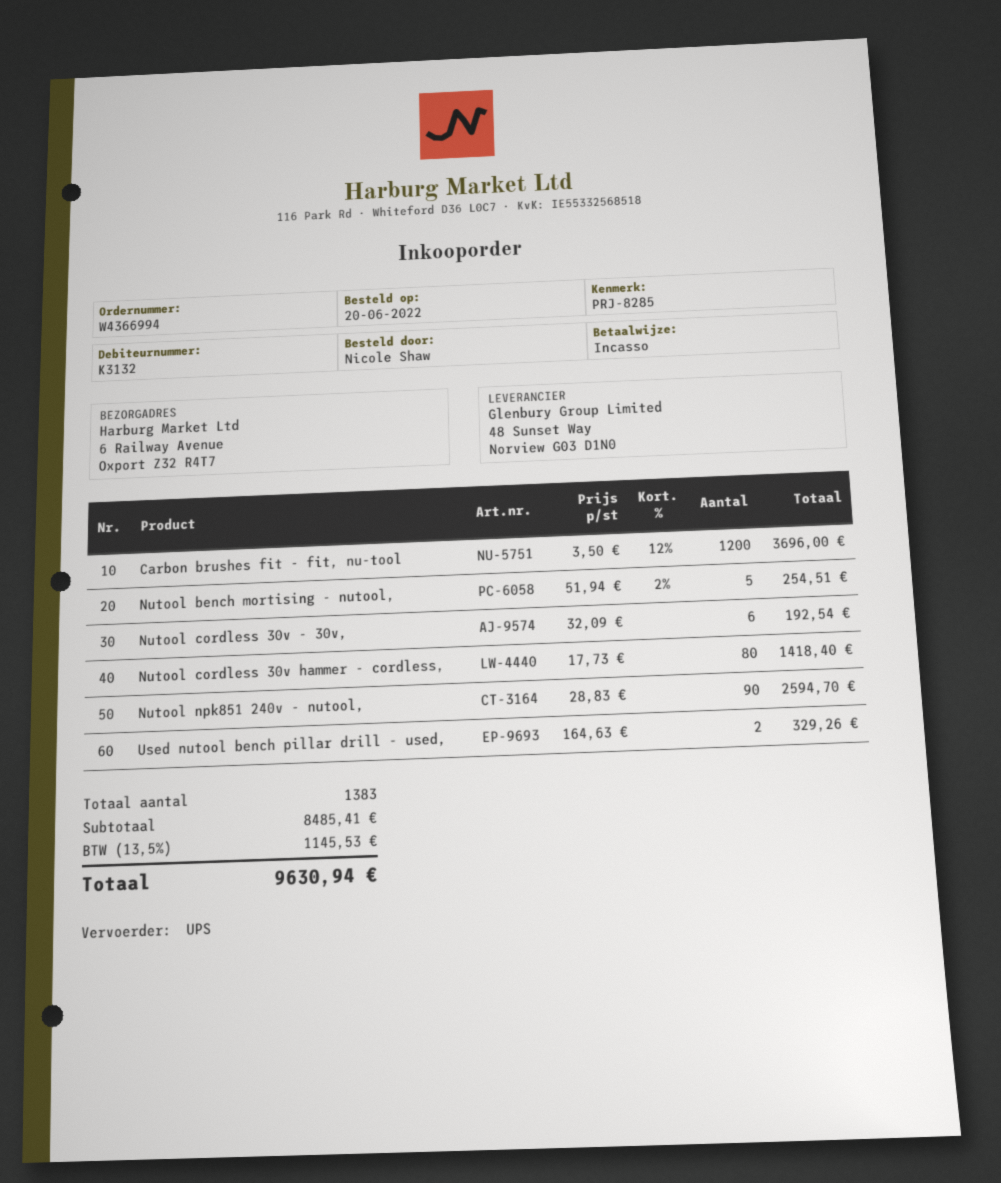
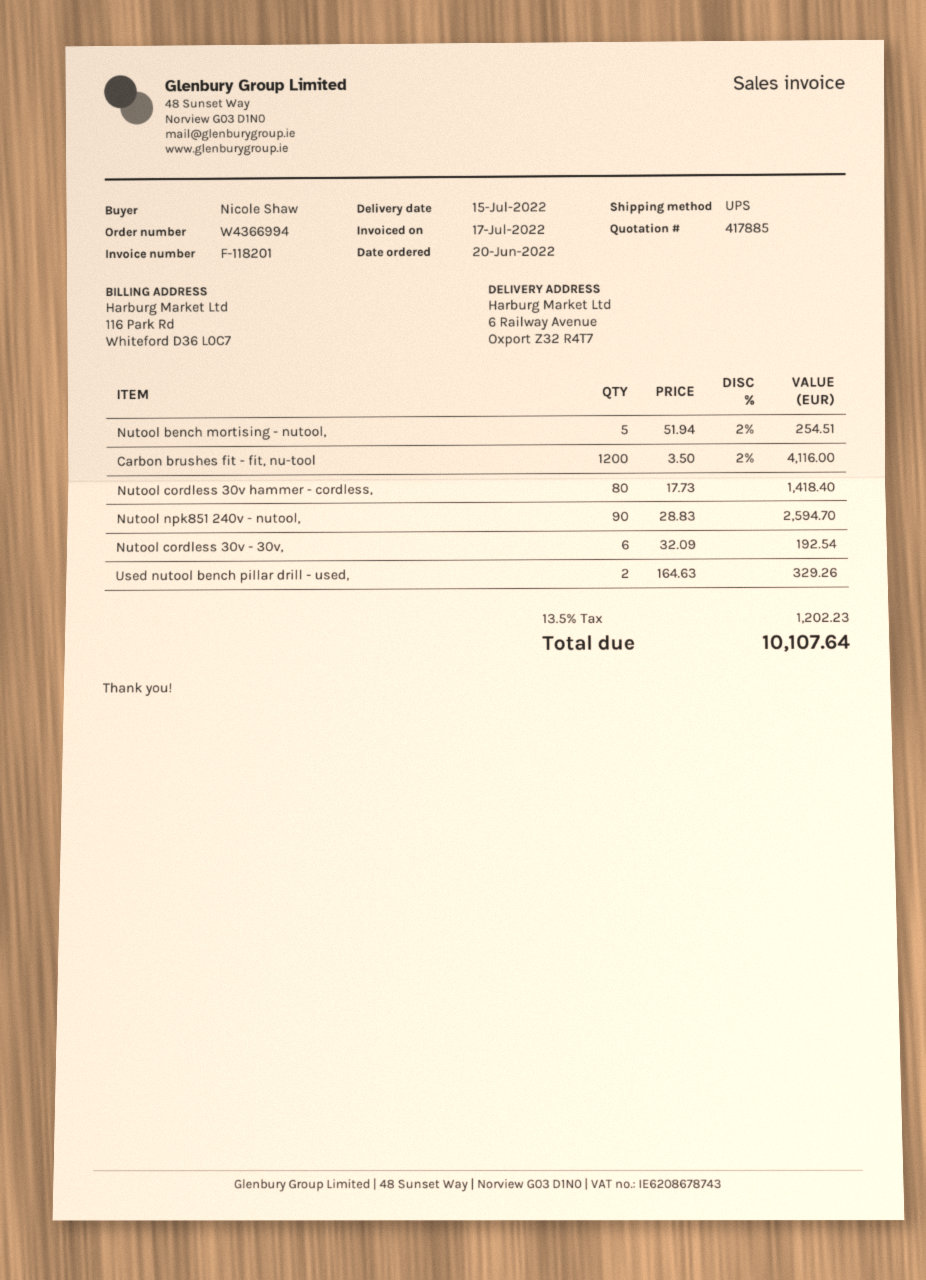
Carbon brushes fit - fit, nu-tool: 1200 x 3.50 - 12% = 3696.00 -> 1200 x 3.50 - 2% = 4116.00
tax: 13.5% = 1145.53 -> 13.5% = 1202.23
total: 9630.94 -> 10107.64

